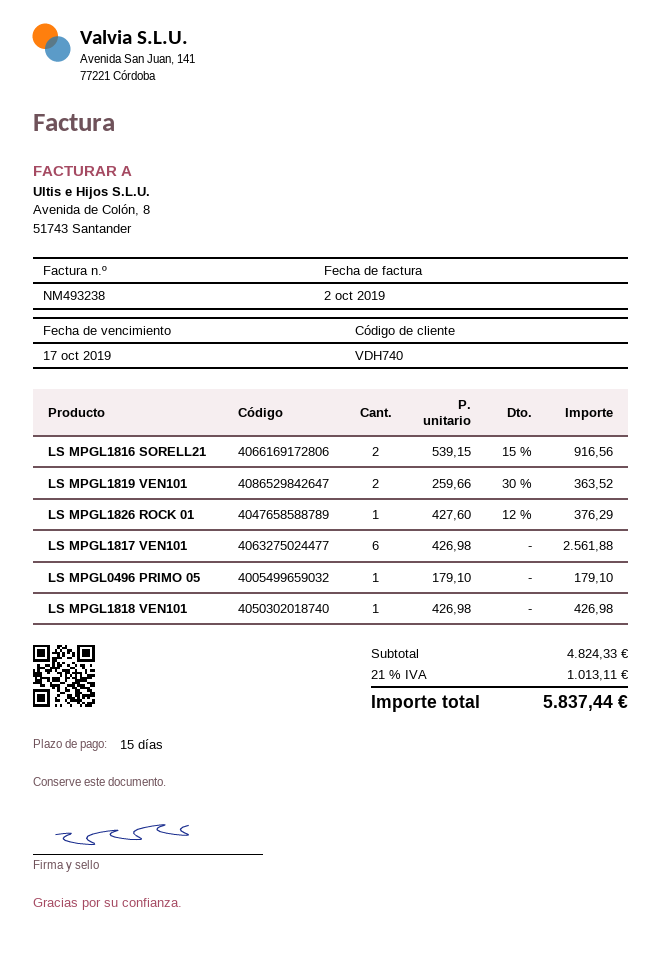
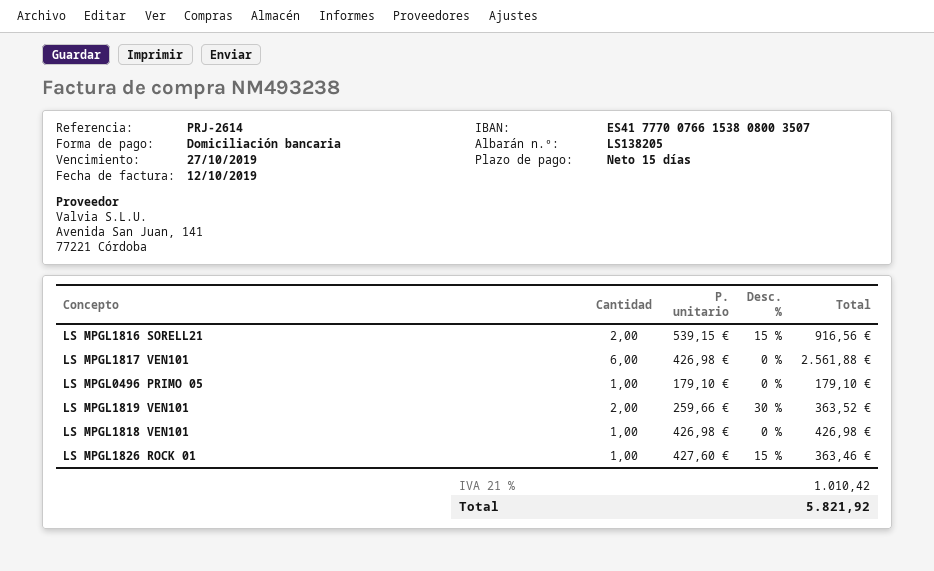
invoice date: 2019-10-02 -> 2019-10-12
due date: 2019-10-17 -> 2019-10-27
LS MPGL1826 ROCK 01: 1 x 427.60 - 12% = 376.29 -> 1 x 427.60 - 15% = 363.46
tax: 21% = 1013.11 -> 21% = 1010.42
total: 5837.44 -> 5821.92

